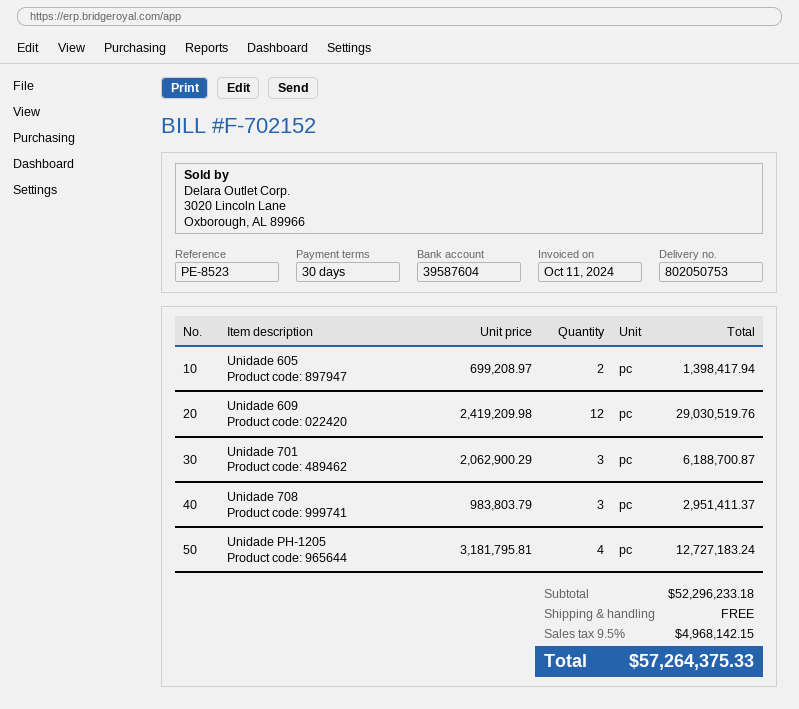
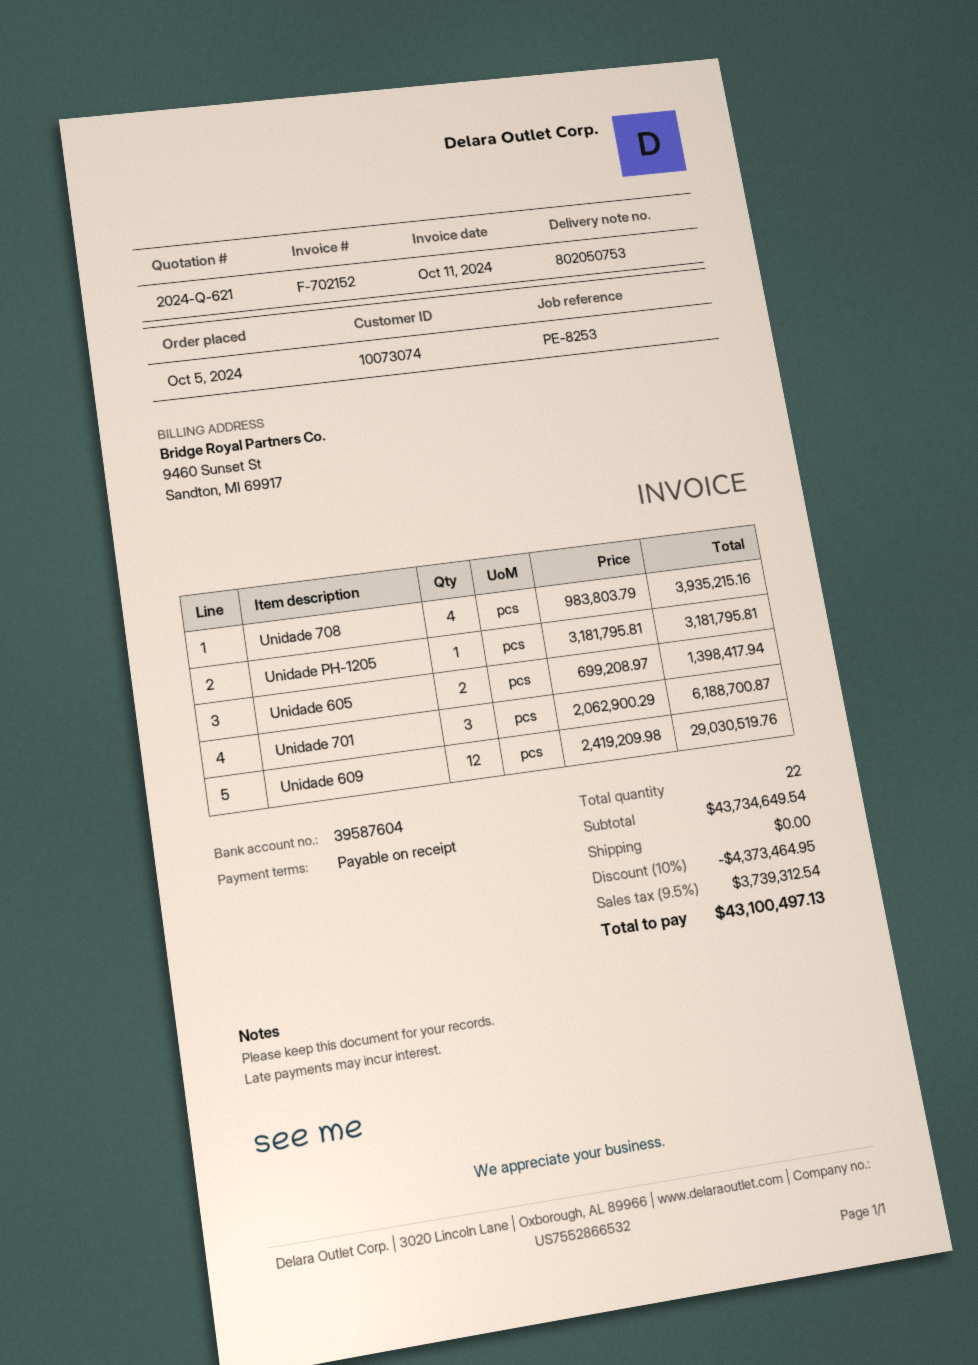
payment terms: 30 days -> on receipt
reference: PE-8523 -> PE-8253
Unidade 708: 3 x 983803.79 = 2951411.37 -> 4 x 983803.79 = 3935215.16
Unidade PH-1205: 4 x 3181795.81 = 12727183.24 -> 1 x 3181795.81 = 3181795.81
subtotal: 52296233.18 -> 43734649.54
discount: none -> 10% = 4373464.95
tax: 9.5% = 4968142.15 -> 9.5% = 3739312.54
total: 57264375.33 -> 43100497.13

